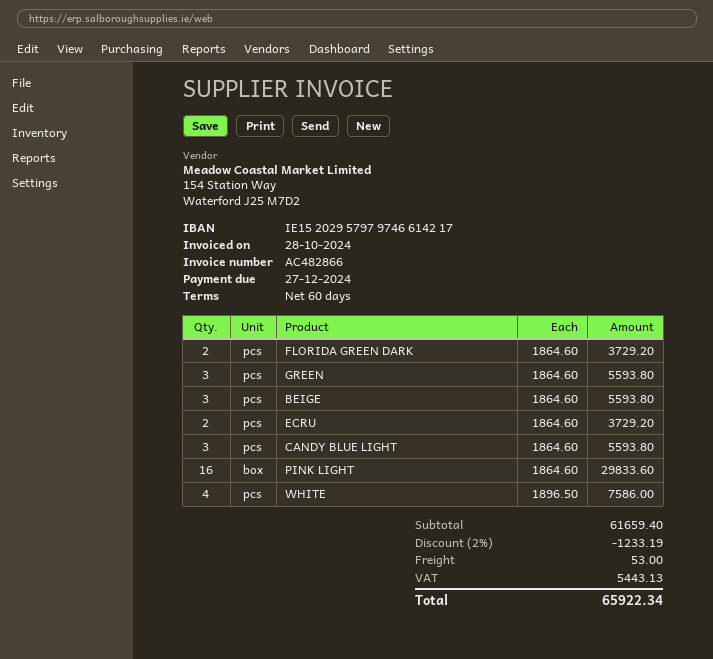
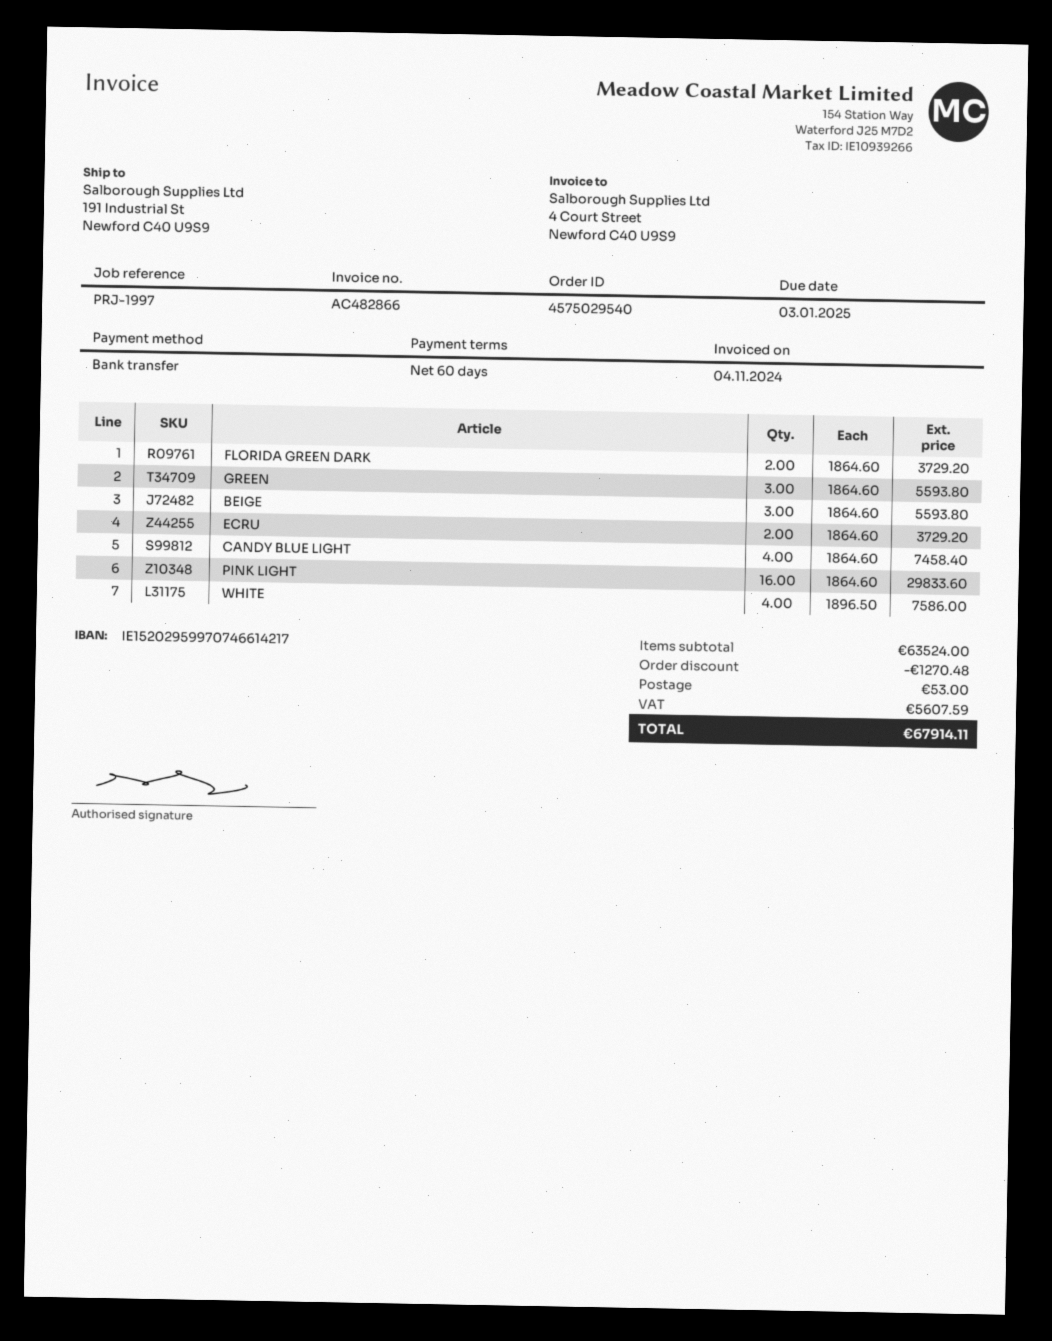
invoice date: 2024-10-28 -> 2024-11-04
due date: 2024-12-27 -> 2025-01-03
bank account: IE15202957979746614217 -> IE15202959970746614217
CANDY BLUE LIGHT: 3 x 1864.60 = 5593.80 -> 4 x 1864.60 = 7458.40
subtotal: 61659.40 -> 63524.00
discount: 1233.19 -> 1270.48
tax: 5443.13 -> 5607.59
total: 65922.34 -> 67914.11

